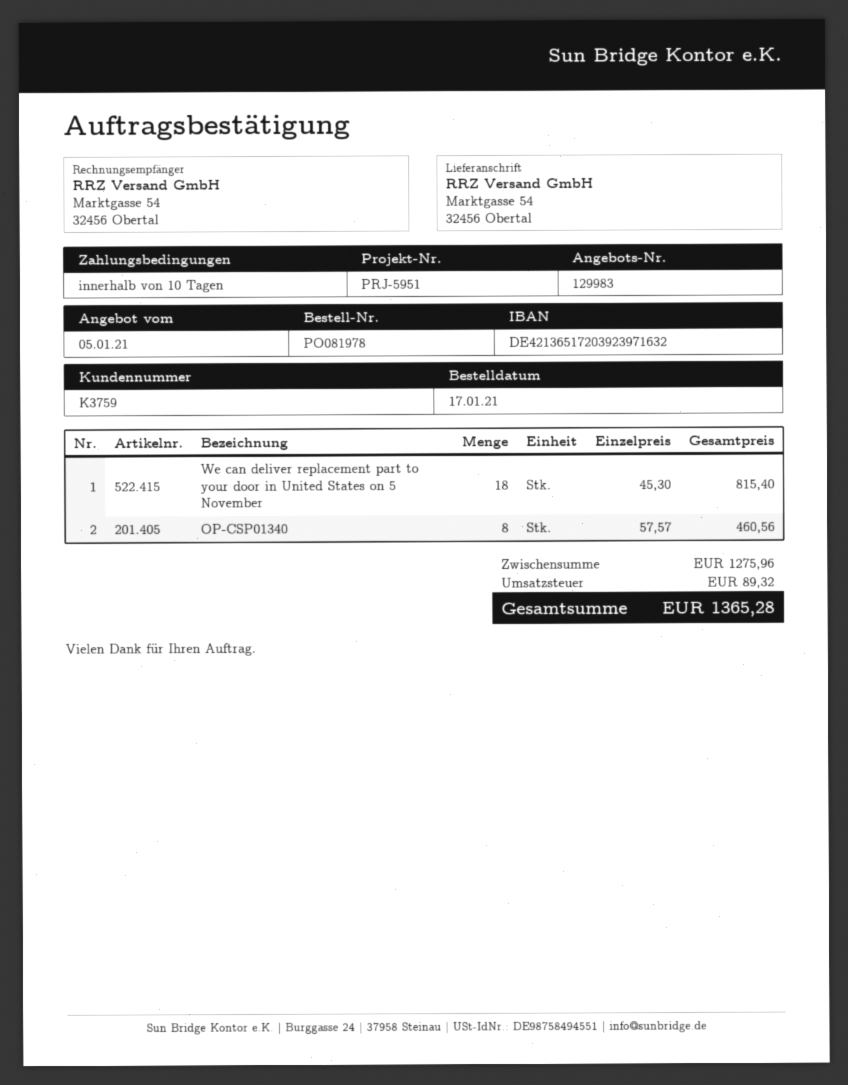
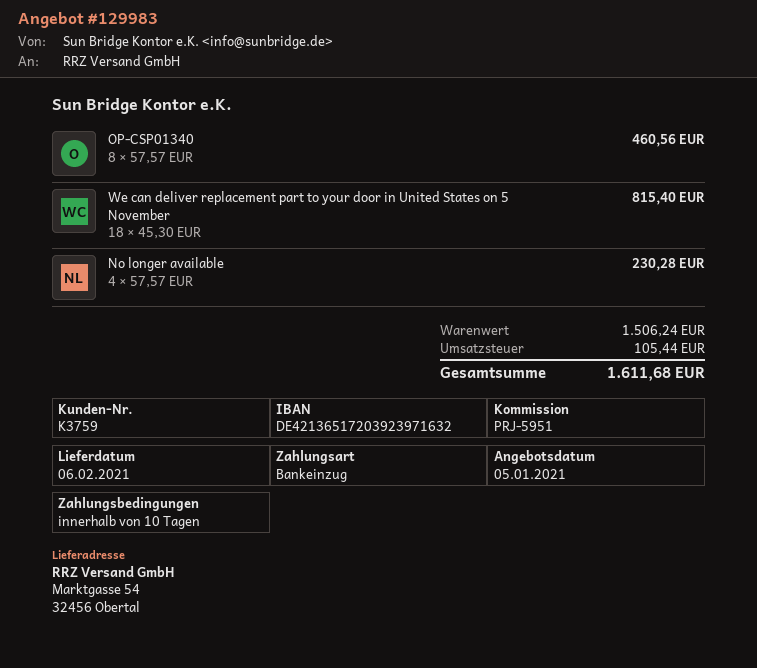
No longer available: none -> 4 x 57.57 = 230.28
subtotal: 1275.96 -> 1506.24
tax: 89.32 -> 105.44
total: 1365.28 -> 1611.68

